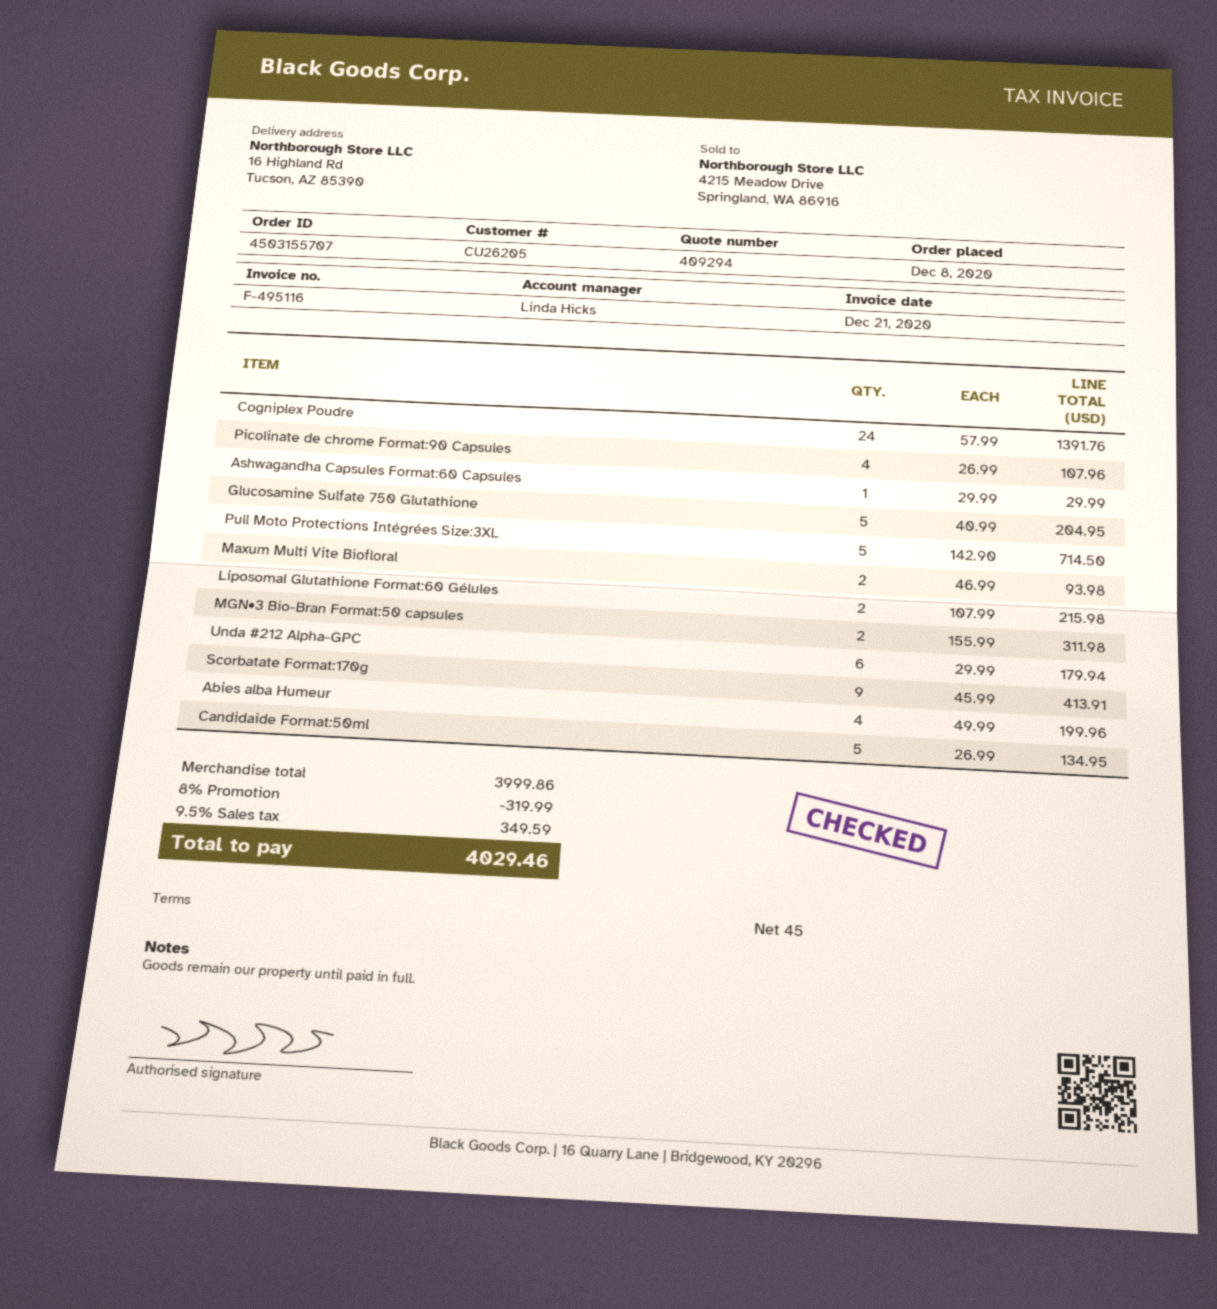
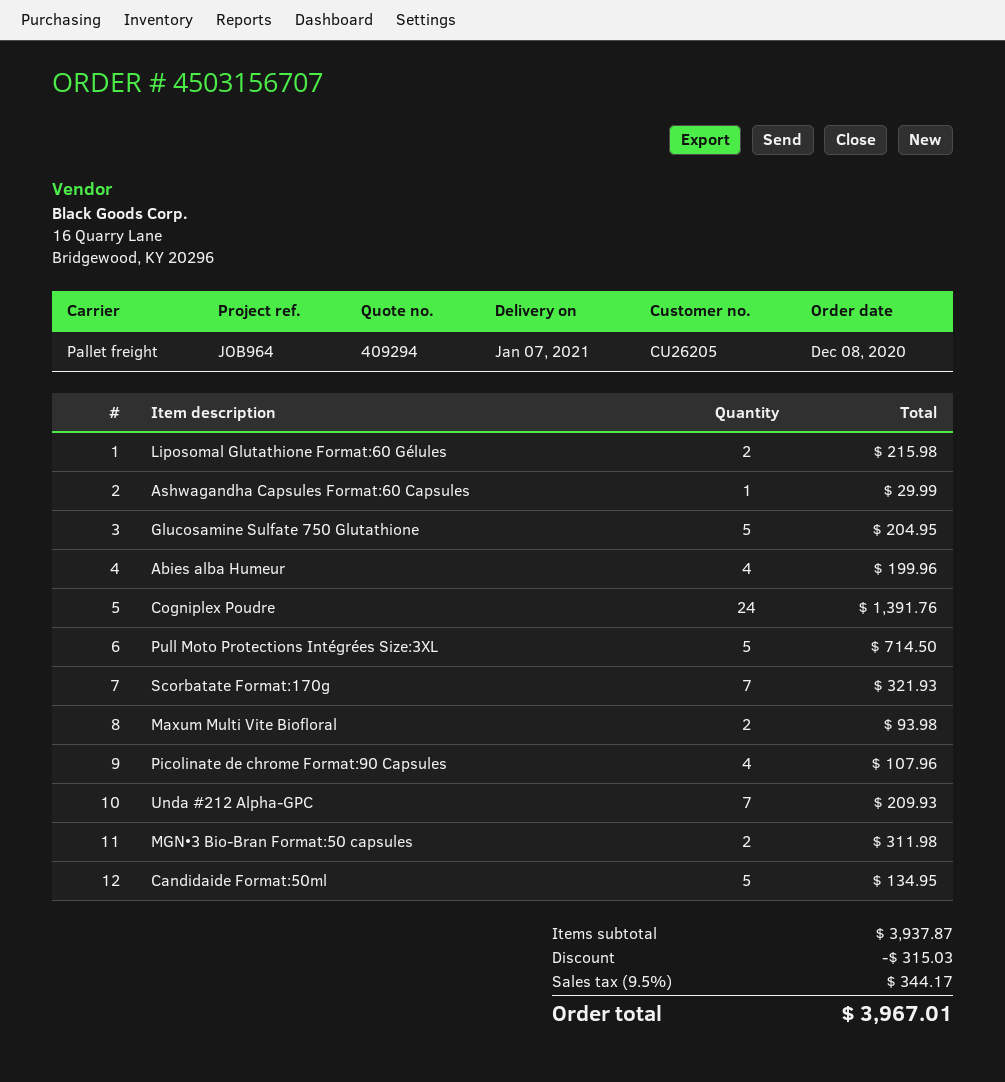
order number: 4503155707 -> 4503156707
Unda #212 Alpha-GPC: 6 for 179.94 -> 7 for 209.93
Scorbatate Format:170g: 9 for 413.91 -> 7 for 321.93
subtotal: 3999.86 -> 3937.87
discount: 319.99 -> 315.03
tax: 9.5% = 349.59 -> 9.5% = 344.17
total: 4029.46 -> 3967.01

